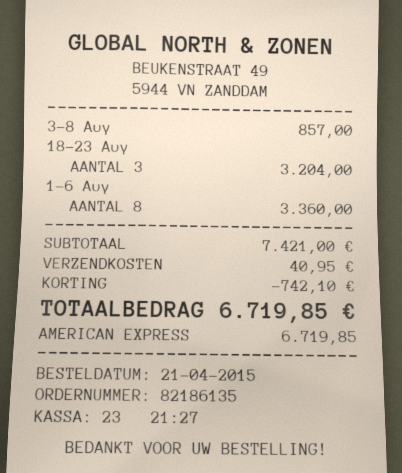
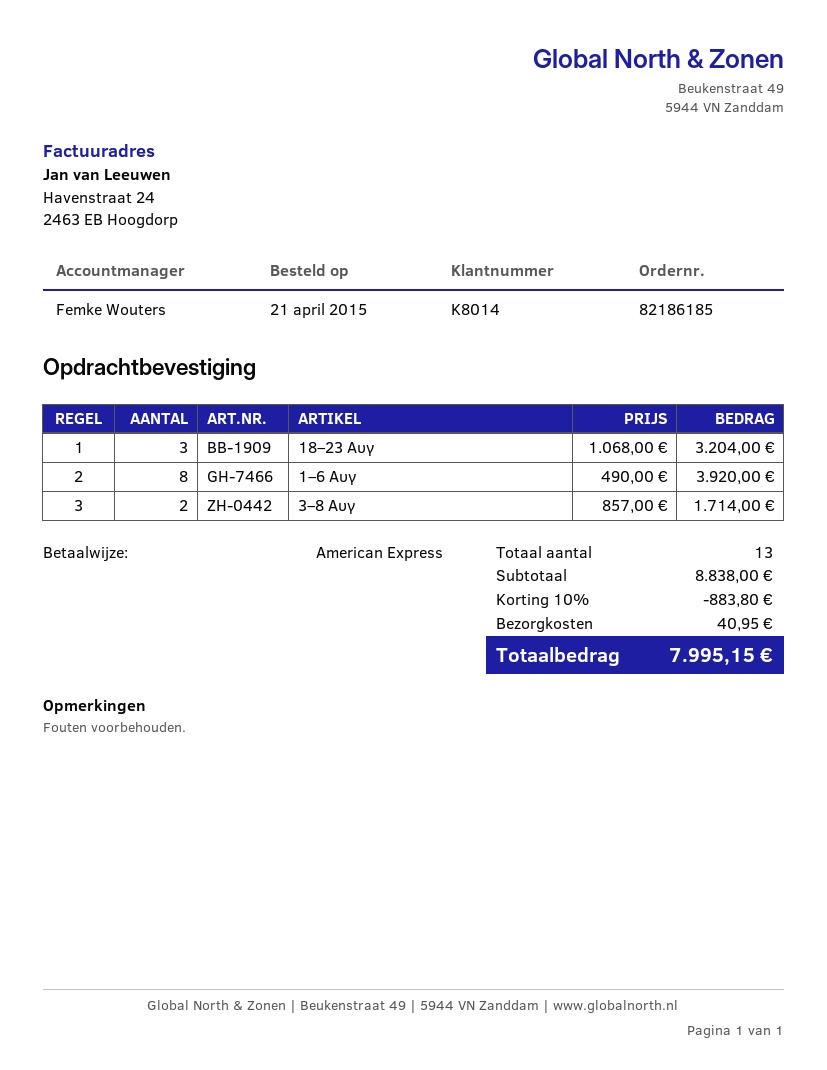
order number: 82186135 -> 82186185
3–8 Αυγ: 1 for 857.00 -> 2 for 1714.00
1–6 Αυγ: 8 for 3360.00 -> 8 for 3920.00
subtotal: 7421.00 -> 8838.00
discount: 742.10 -> 883.80
total: 6719.85 -> 7995.15

